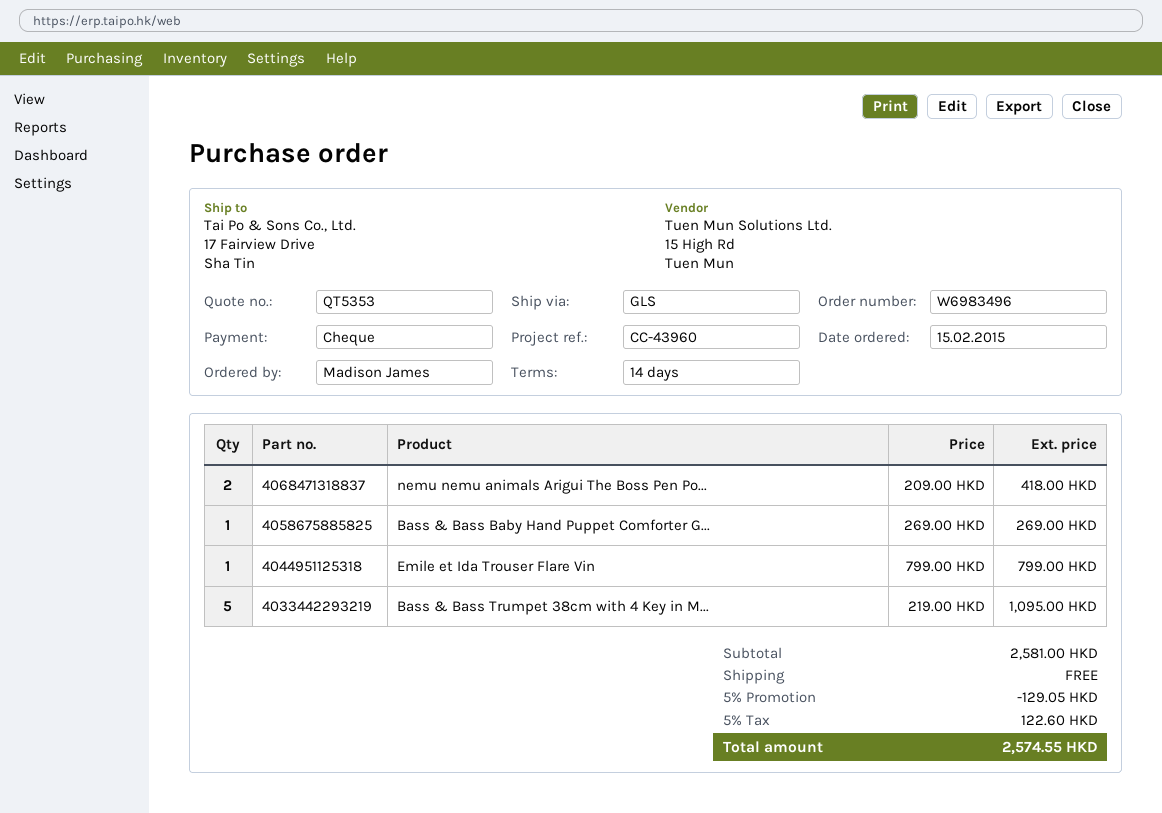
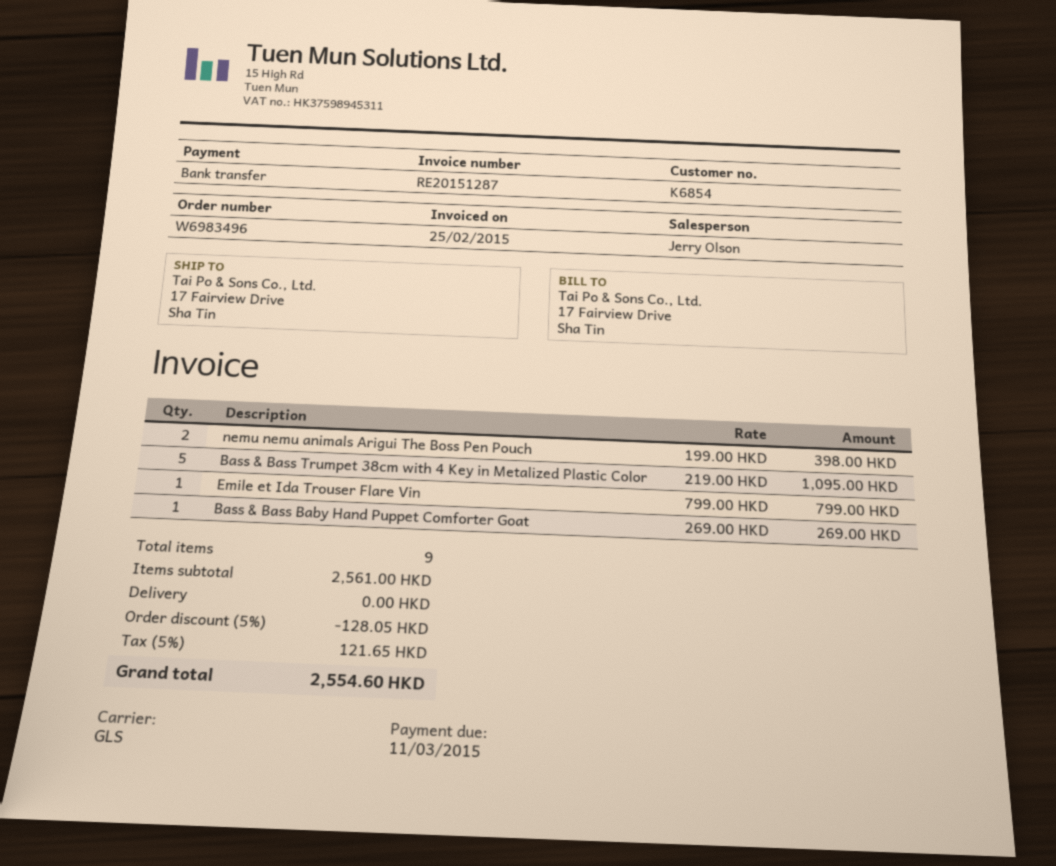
payment method: cheque -> bank transfer
nemu nemu animals Arigui The Boss Pen Po...: 2 x 209.00 = 418.00 -> 2 x 199.00 = 398.00
subtotal: 2581.00 -> 2561.00
discount: 5% = 129.05 -> 5% = 128.05
tax: 5% = 122.60 -> 5% = 121.65
total: 2574.55 -> 2554.60

